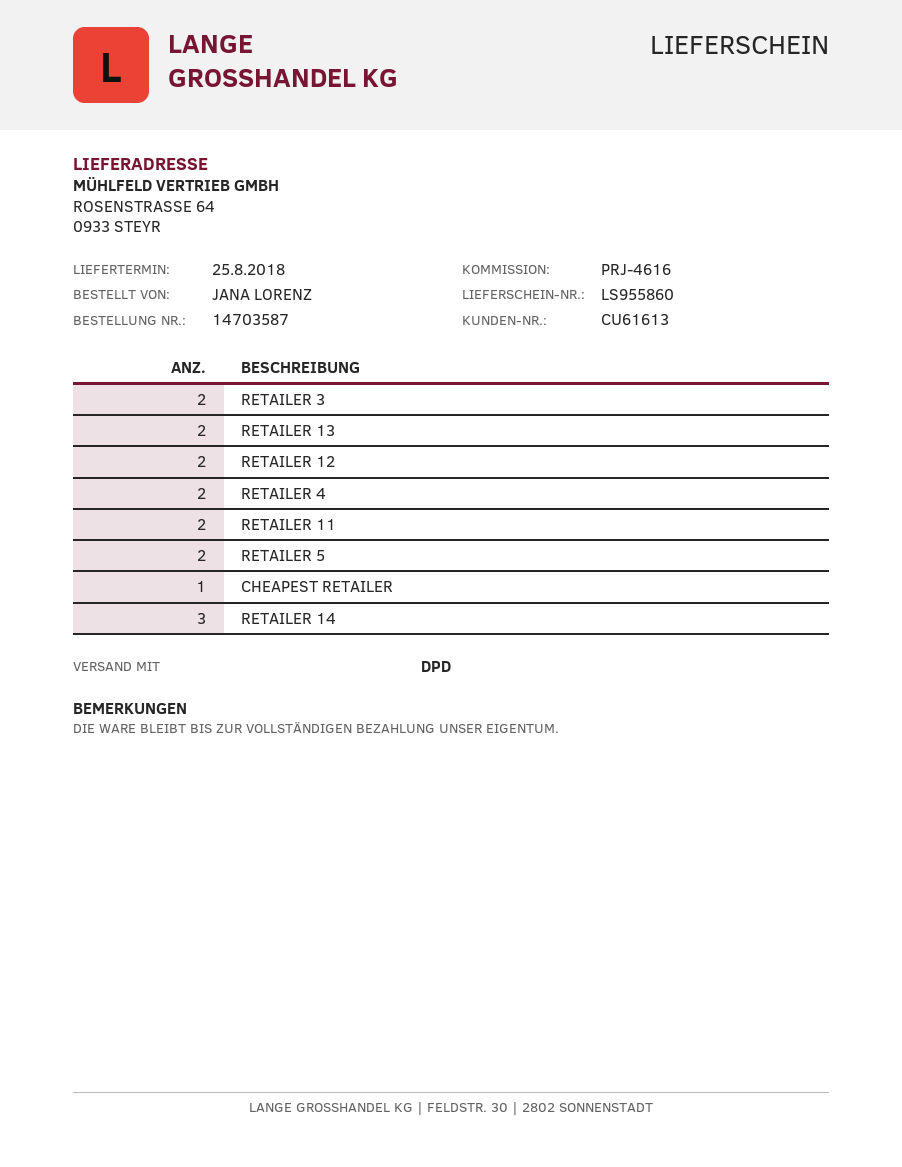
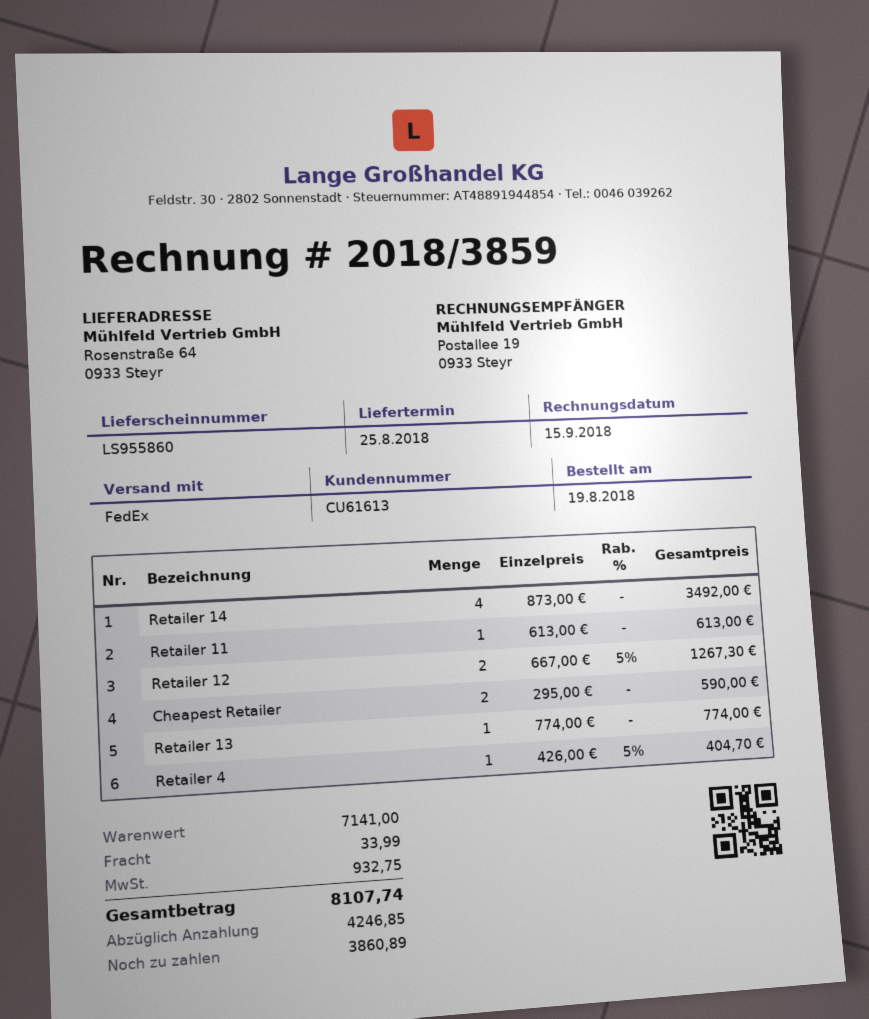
shipping method: DPD -> FedEx
RETAILER 3: 2 -> none
RETAILER 13: 2 -> 1
RETAILER 4: 2 -> 1
RETAILER 11: 2 -> 1
RETAILER 5: 2 -> none
CHEAPEST RETAILER: 1 -> 2
RETAILER 14: 3 -> 4

